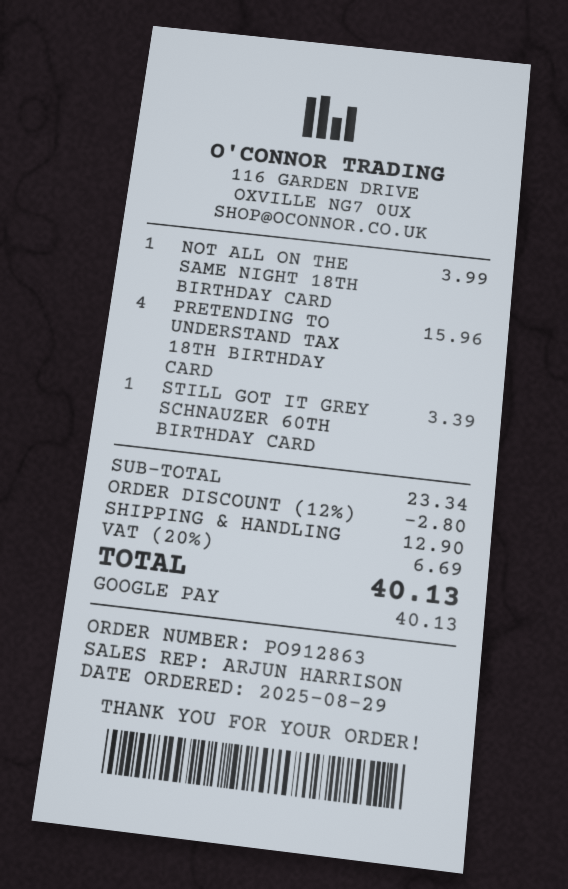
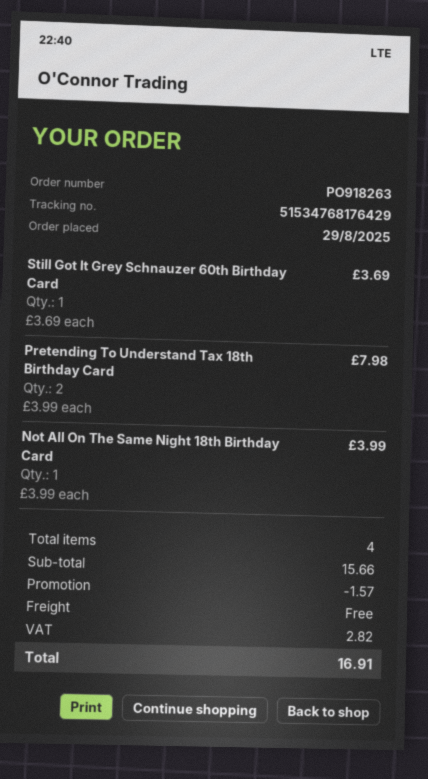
order number: PO912863 -> PO918263
PRETENDING TO UNDERSTAND TAX 18TH BIRTHDAY CARD: 4 for 15.96 -> 2 for 7.98
STILL GOT IT GREY SCHNAUZER 60TH BIRTHDAY CARD: 1 for 3.39 -> 1 for 3.69
subtotal: 23.34 -> 15.66
discount: 2.80 -> 1.57
shipping: 12.90 -> 0.00
tax: 6.69 -> 2.82
total: 40.13 -> 16.91

